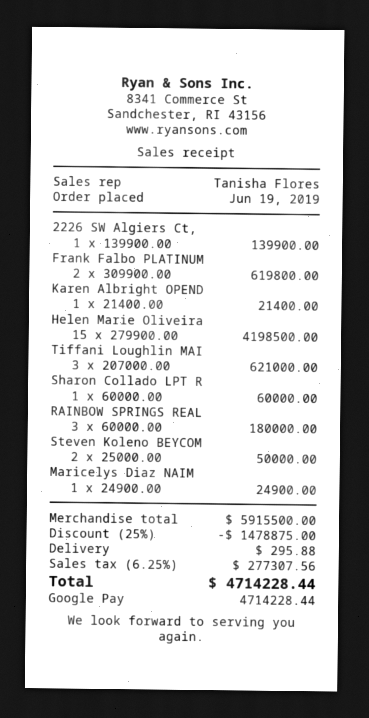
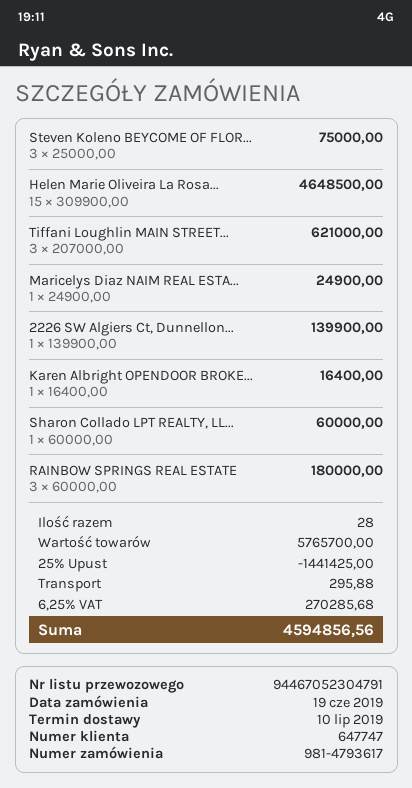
Frank Falbo PLATINUM: 2 x 309900.00 = 619800.00 -> none
Karen Albright OPEND: 1 x 21400.00 = 21400.00 -> 1 x 16400.00 = 16400.00
Helen Marie Oliveira: 15 x 279900.00 = 4198500.00 -> 15 x 309900.00 = 4648500.00
Steven Koleno BEYCOM: 2 x 25000.00 = 50000.00 -> 3 x 25000.00 = 75000.00
subtotal: 5915500.00 -> 5765700.00
discount: 25% = 1478875.00 -> 25% = 1441425.00
tax: 6.25% = 277307.56 -> 6.25% = 270285.68
total: 4714228.44 -> 4594856.56

